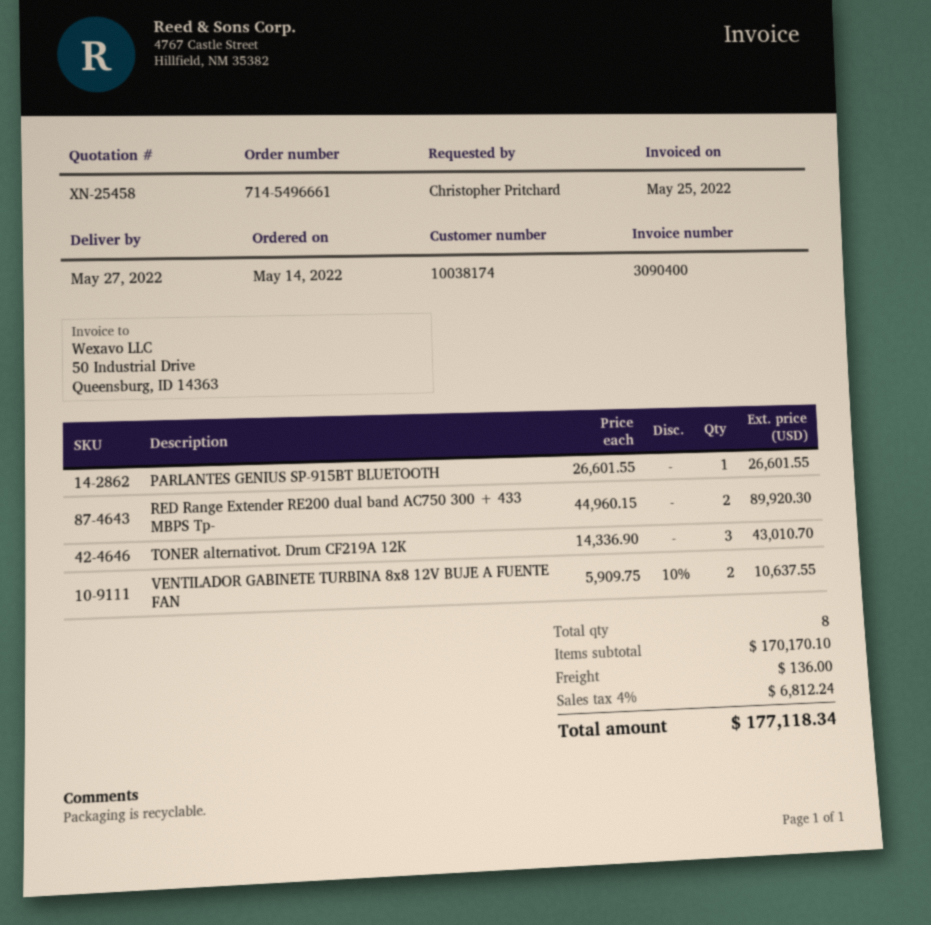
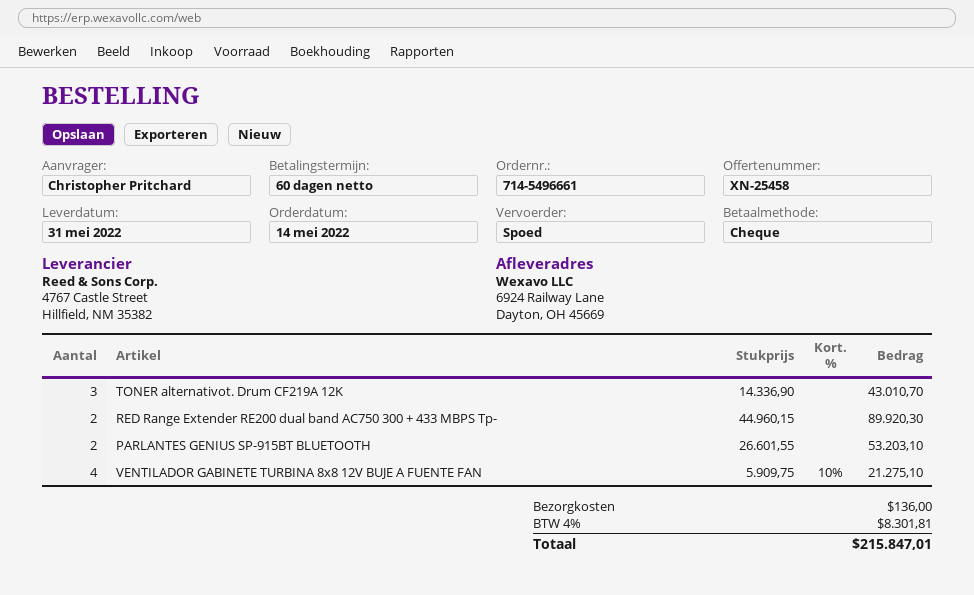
delivery date: 2022-05-27 -> 2022-05-31
PARLANTES GENIUS SP-915BT BLUETOOTH: 1 x 26601.55 = 26601.55 -> 2 x 26601.55 = 53203.10
VENTILADOR GABINETE TURBINA 8x8 12V BUJE A FUENTE FAN: 2 x 5909.75 - 10% = 10637.55 -> 4 x 5909.75 - 10% = 21275.10
tax: 4% = 6812.24 -> 4% = 8301.81
total: 177118.34 -> 215847.01

